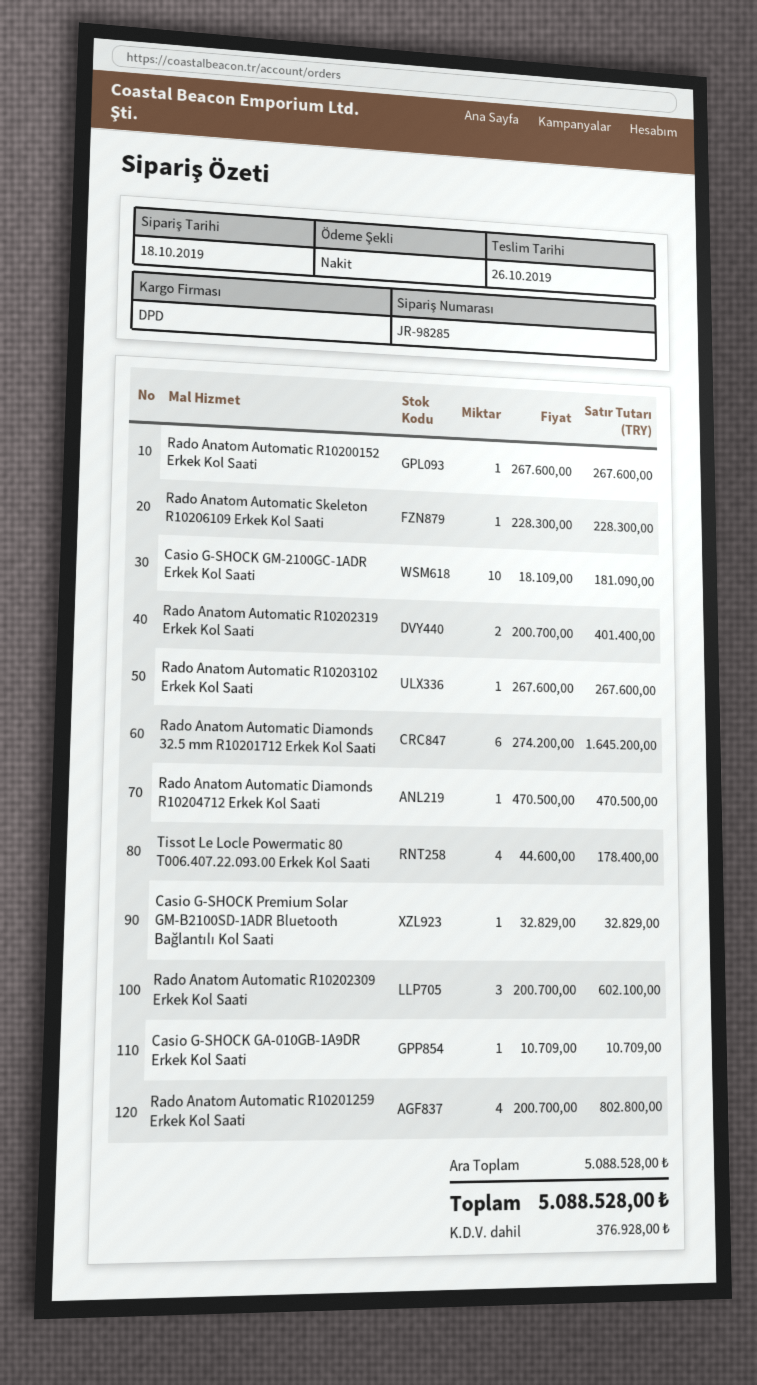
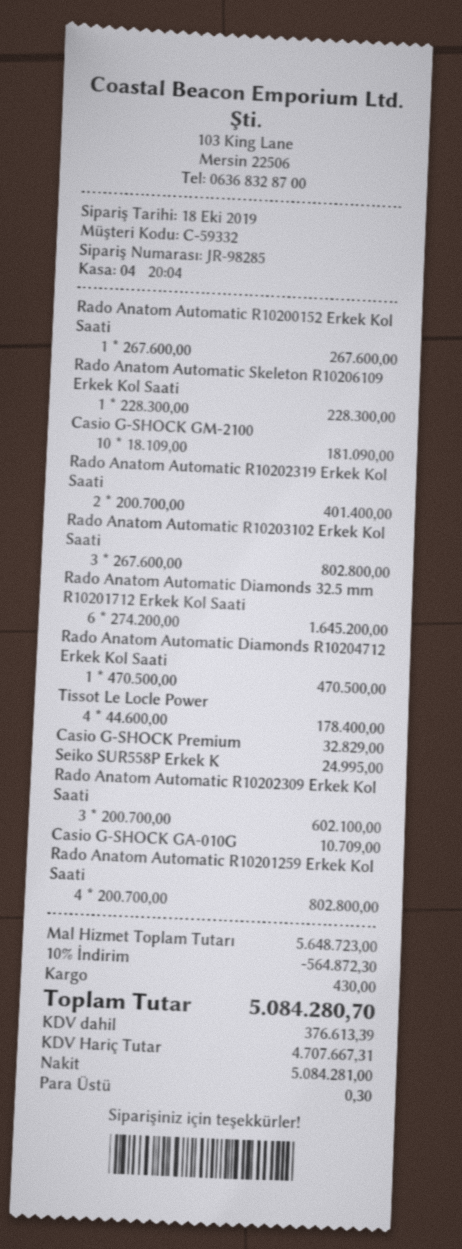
Rado Anatom Automatic R10203102 Erkek Kol Saati: 1 x 267600.00 = 267600.00 -> 3 x 267600.00 = 802800.00
Seiko SUR558P Erkek K: none -> 1 x 24995.00 = 24995.00
subtotal: 5088528.00 -> 5648723.00
discount: none -> 10% = 564872.30
shipping: none -> 430.00
tax: 376928.00 -> 376613.39
total: 5088528.00 -> 5084280.70

